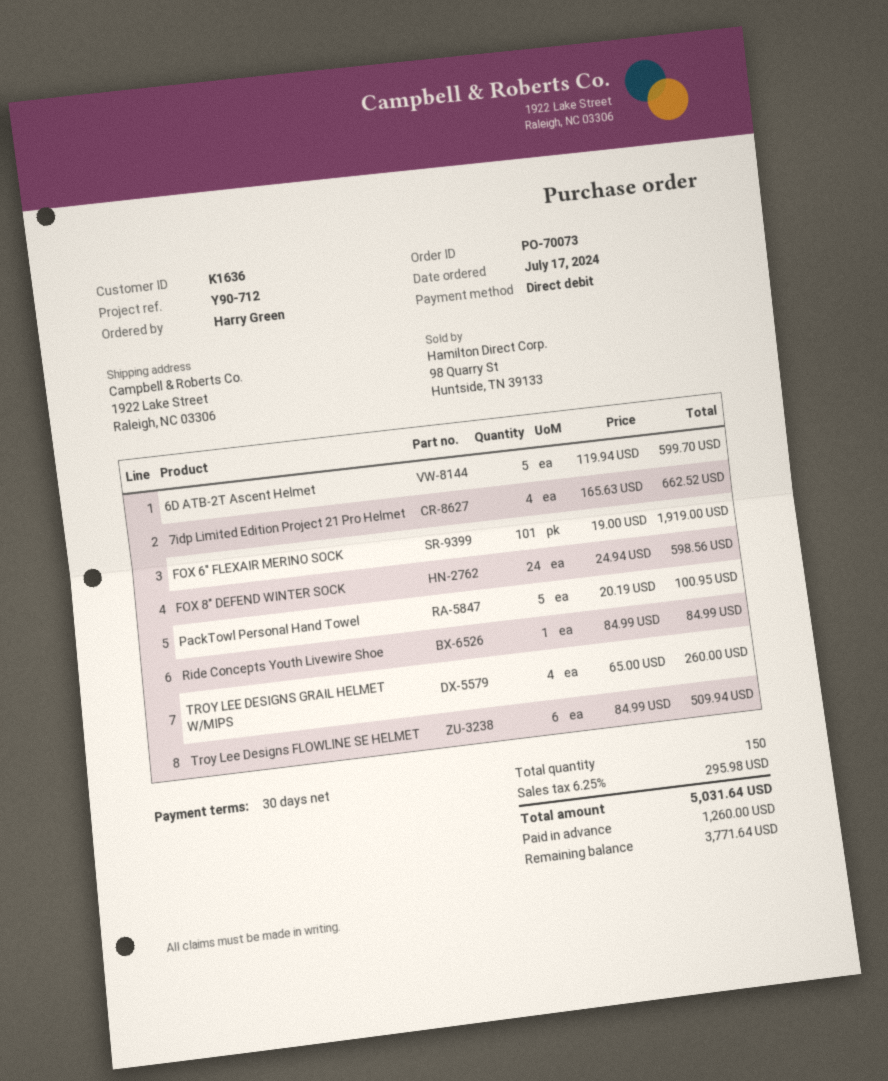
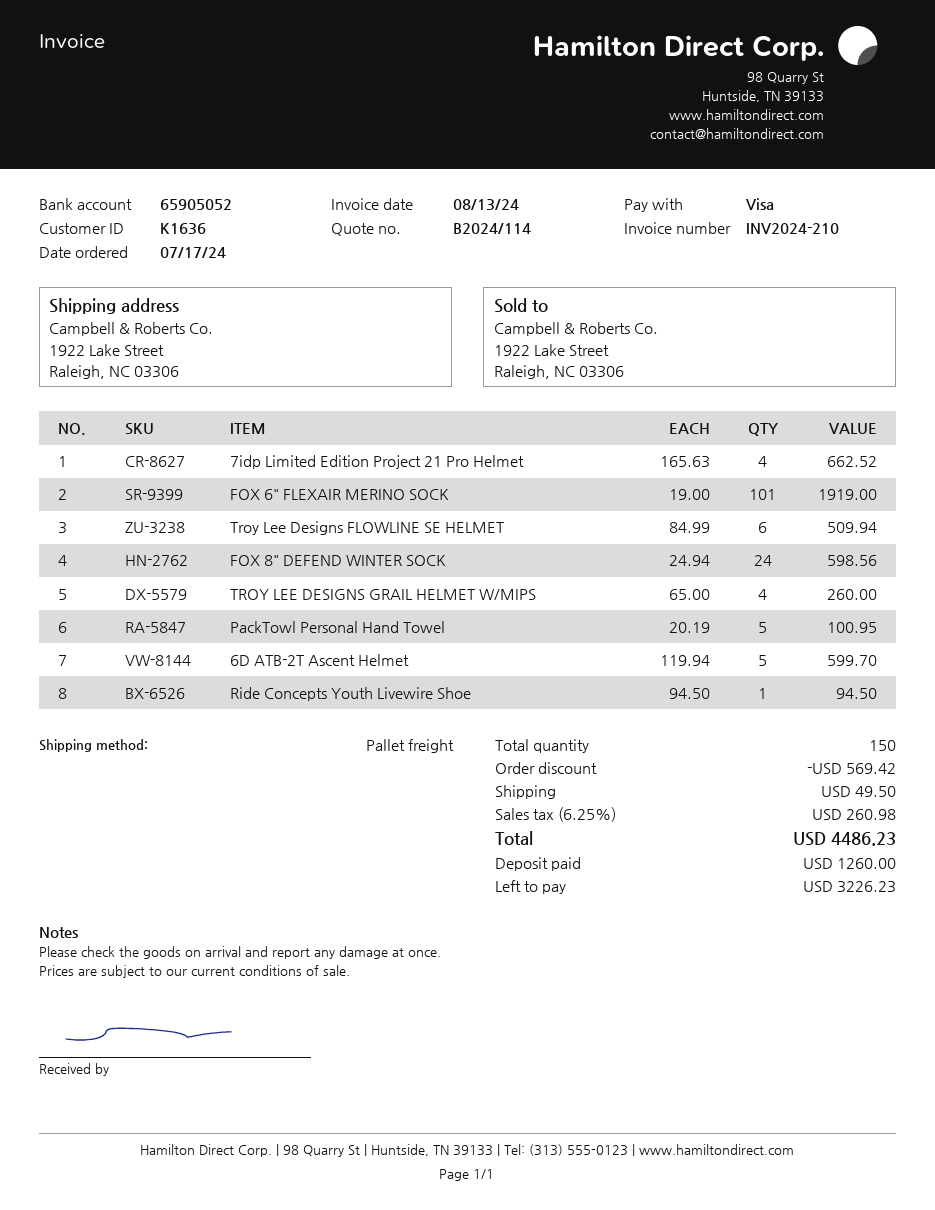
payment method: direct debit -> Visa
Ride Concepts Youth Livewire Shoe: 1 x 84.99 = 84.99 -> 1 x 94.50 = 94.50
discount: none -> 569.42
shipping: none -> 49.50
tax: 6.25% = 295.98 -> 6.25% = 260.98
total: 5031.64 -> 4486.23
balance: 3771.64 -> 3226.23

